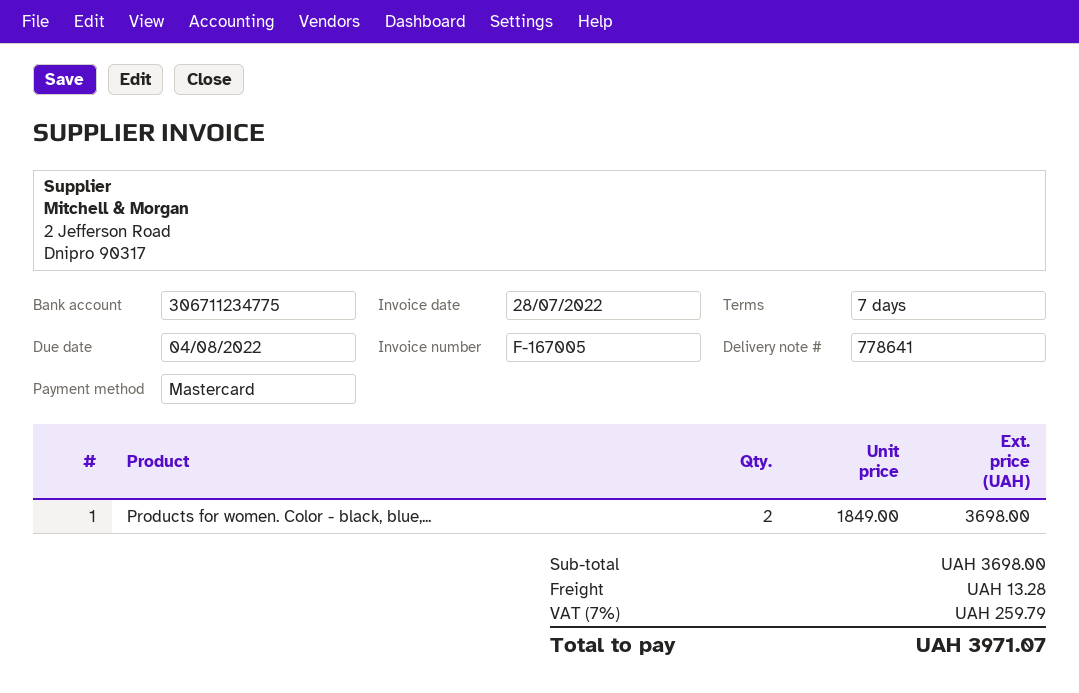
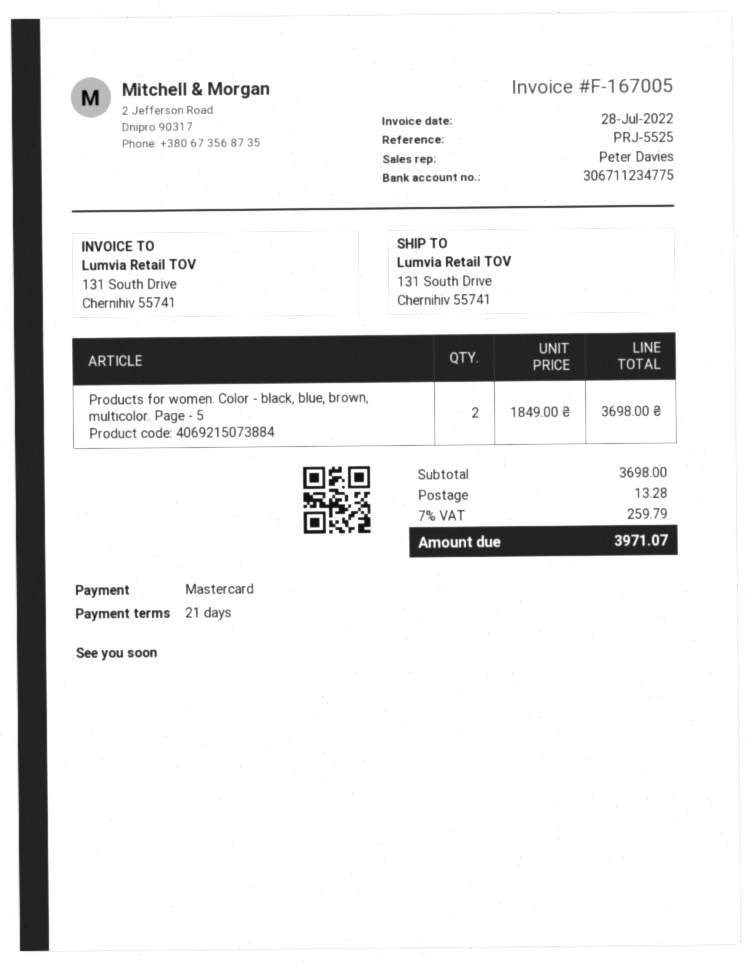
payment terms: 7 days -> 21 days

